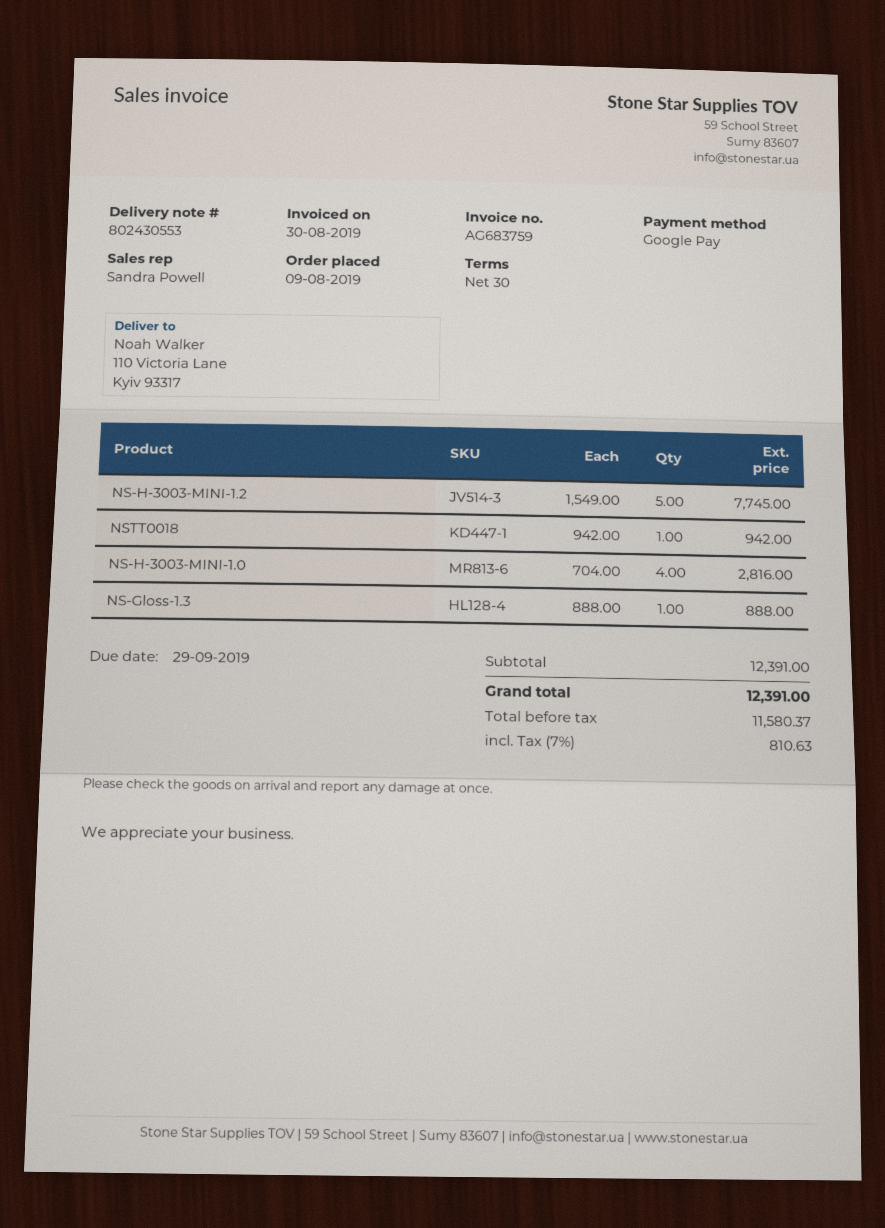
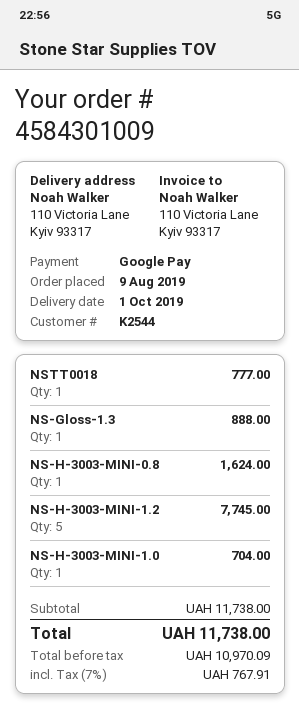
NSTT0018: 1 for 942.00 -> 1 for 777.00
NS-H-3003-MINI-1.0: 4 for 2816.00 -> 1 for 704.00
NS-H-3003-MINI-0.8: none -> 1 for 1624.00
subtotal: 12391.00 -> 11738.00
net: 11580.37 -> 10970.09
tax: 7% = 810.63 -> 7% = 767.91
total: 12391.00 -> 11738.00

